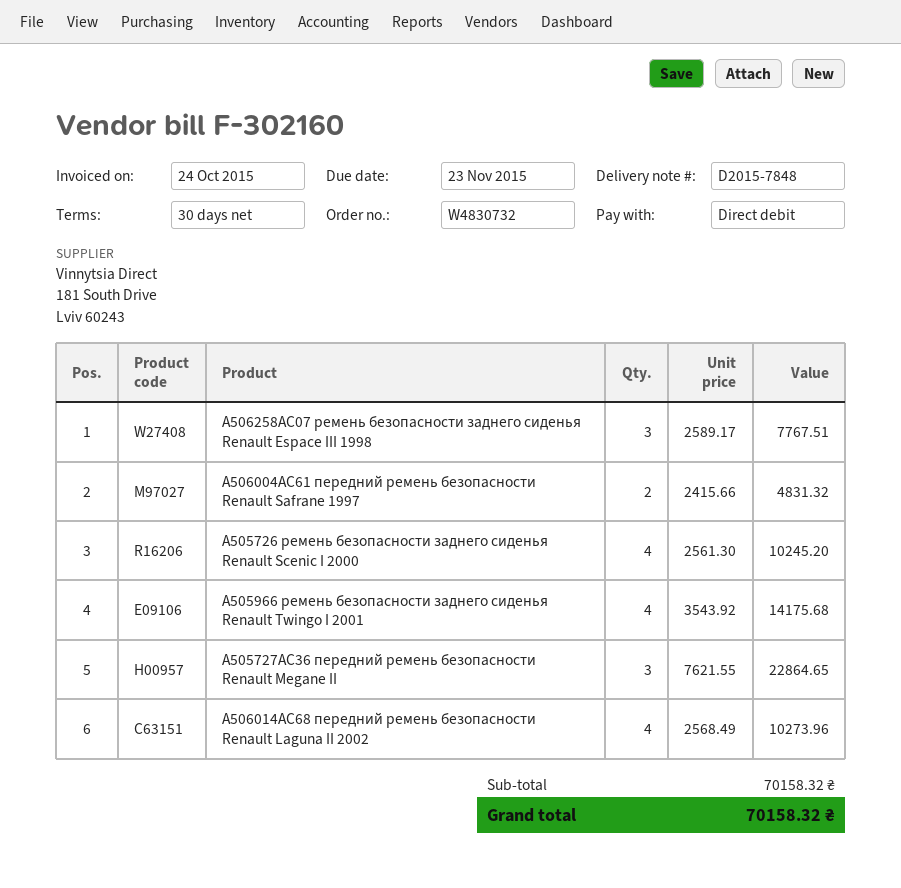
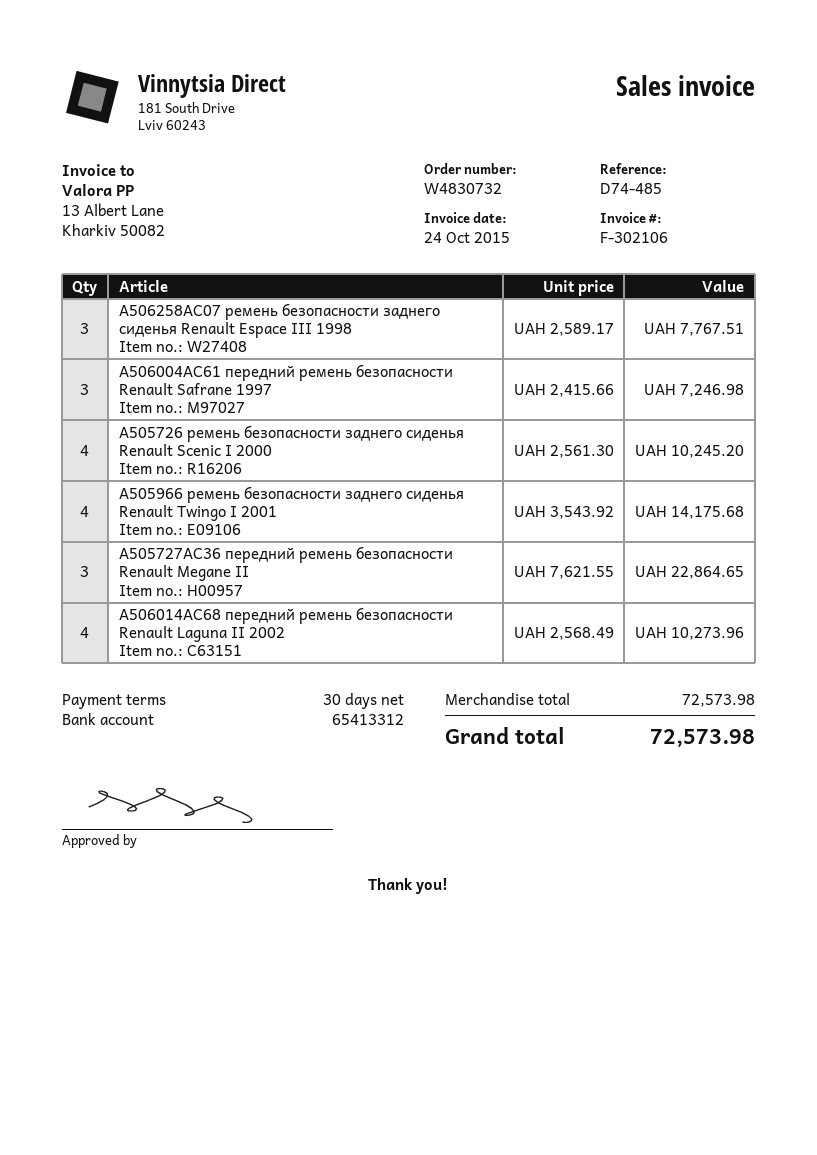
invoice number: F-302160 -> F-302106
A506004AC61 передний ремень безопасности Renault Safrane 1997: 2 x 2415.66 = 4831.32 -> 3 x 2415.66 = 7246.98
subtotal: 70158.32 -> 72573.98
total: 70158.32 -> 72573.98

